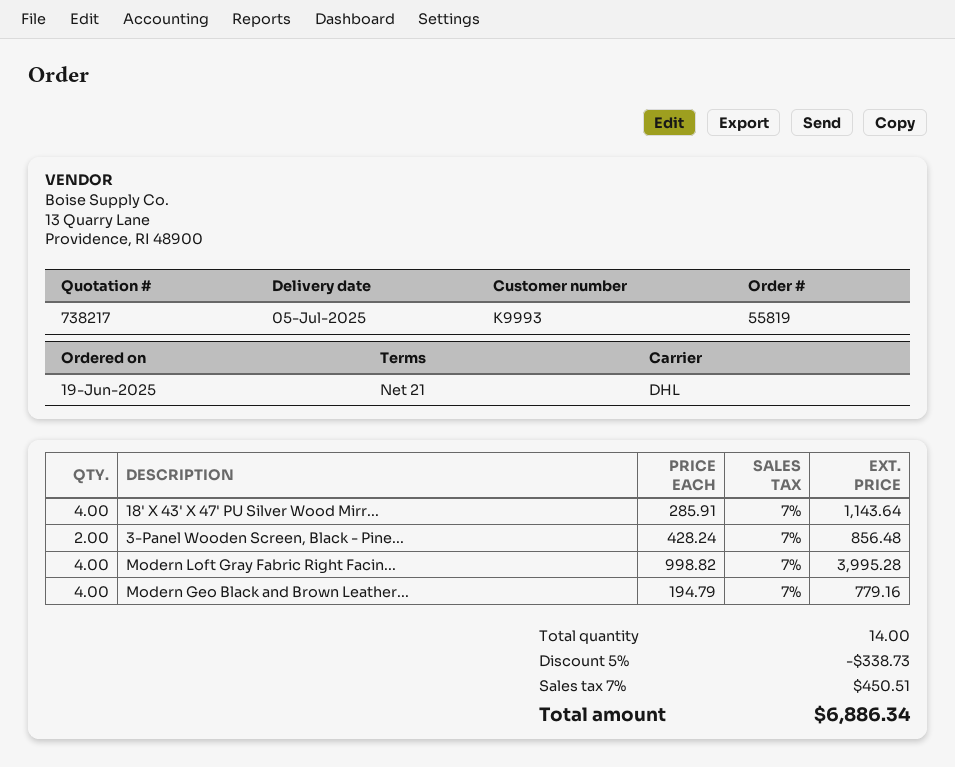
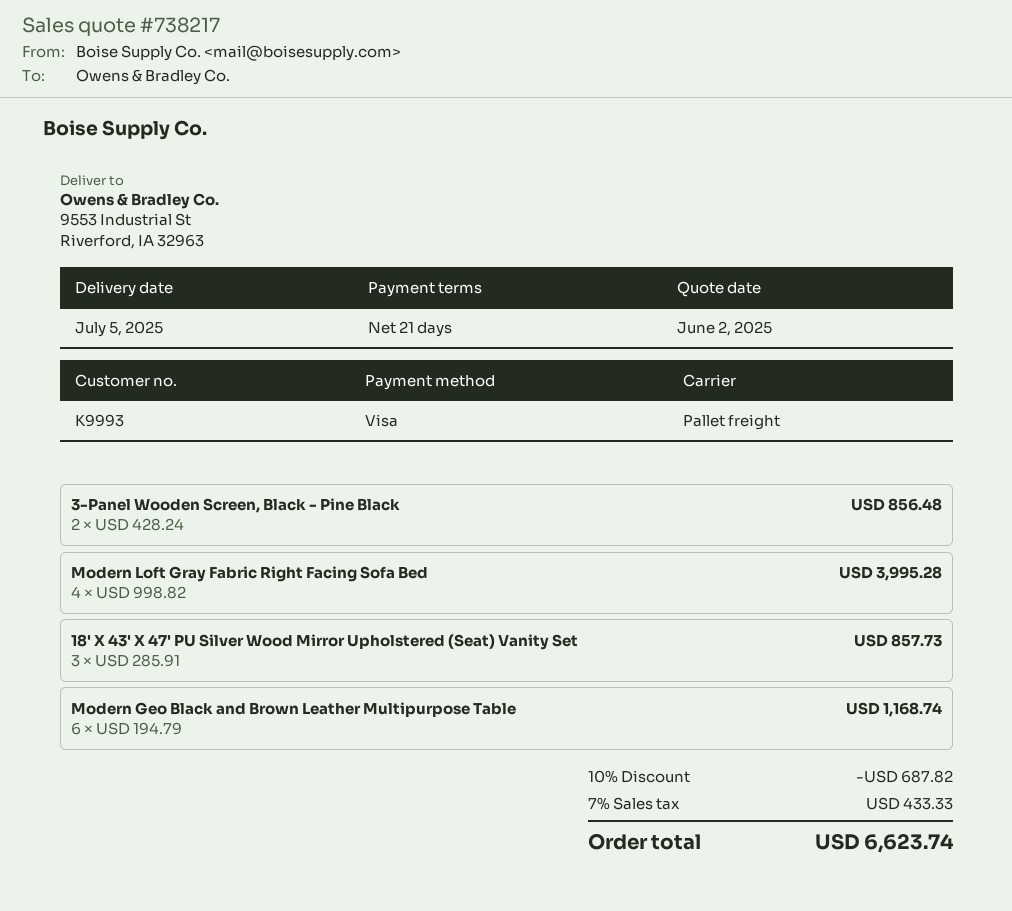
shipping method: DHL -> pallet freight
18' X 43' X 47' PU Silver Wood Mirr...: 4 x 285.91 = 1143.64 -> 3 x 285.91 = 857.73
Modern Geo Black and Brown Leather...: 4 x 194.79 = 779.16 -> 6 x 194.79 = 1168.74
discount: 5% = 338.73 -> 10% = 687.82
tax: 7% = 450.51 -> 7% = 433.33
total: 6886.34 -> 6623.74

